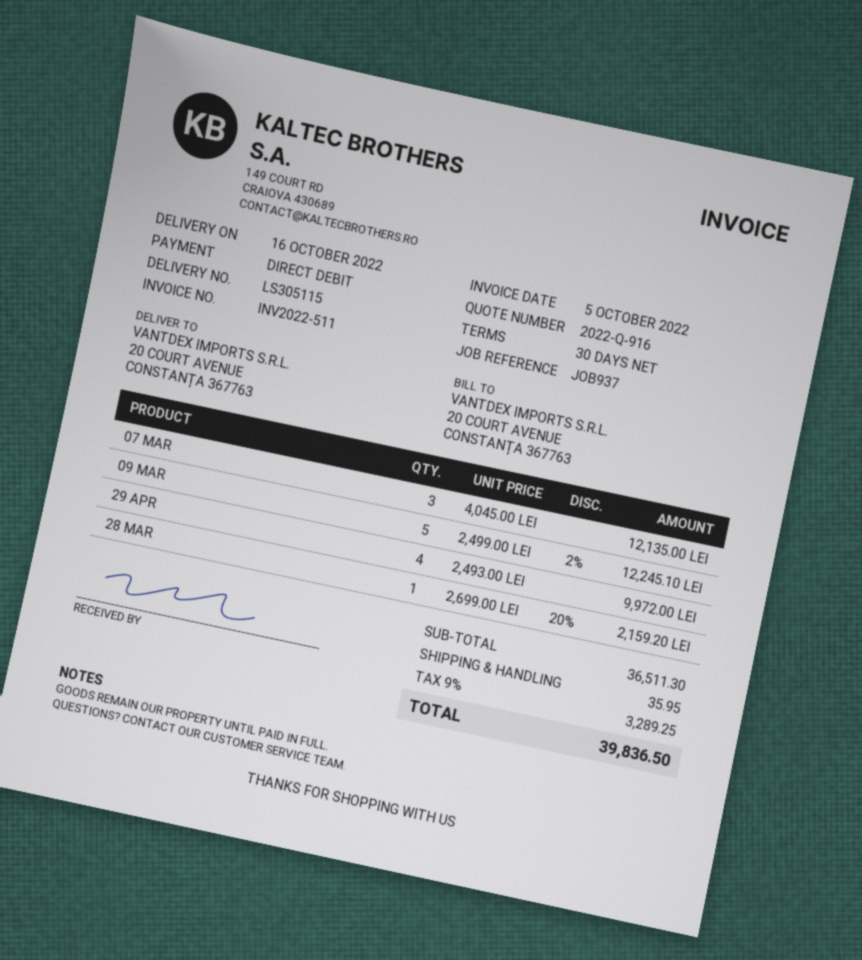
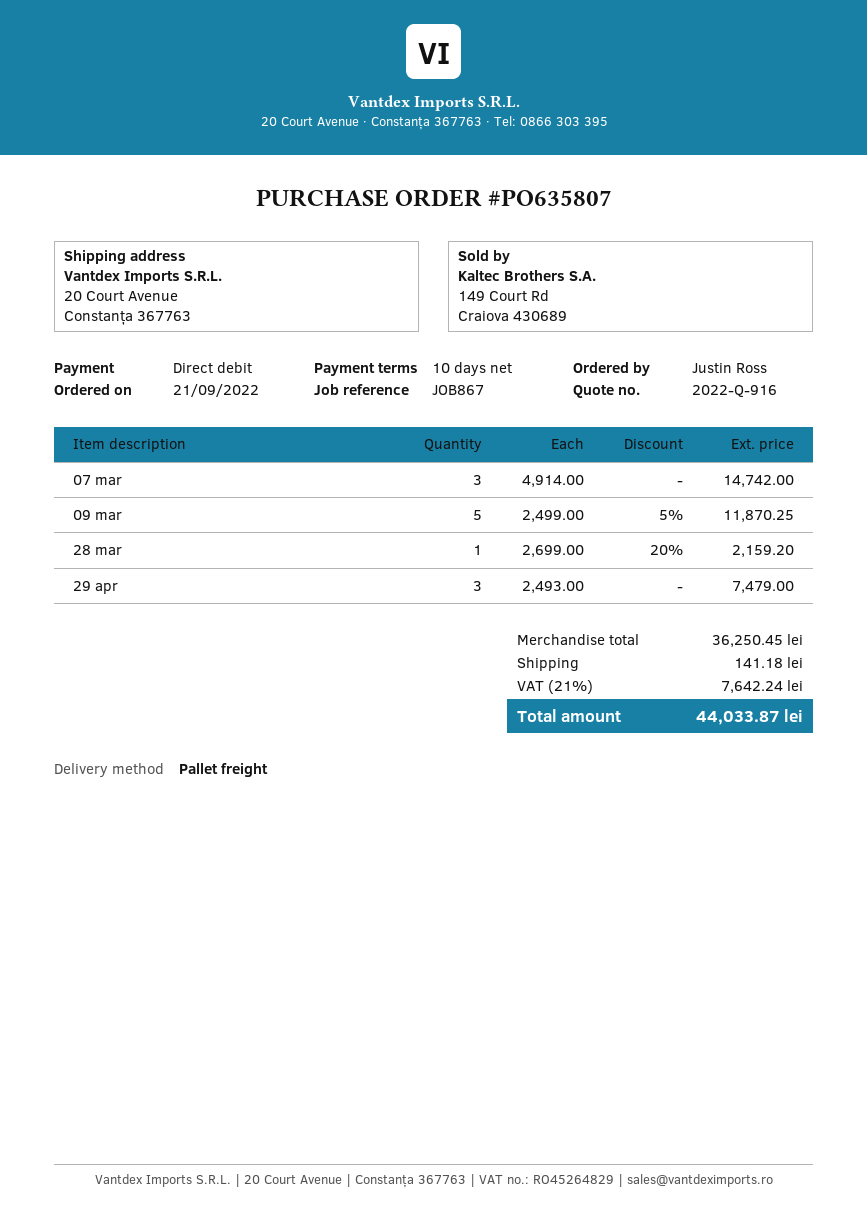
payment terms: 30 days -> 10 days
reference: JOB937 -> JOB867
07 MAR: 3 x 4045.00 = 12135.00 -> 3 x 4914.00 = 14742.00
09 MAR: 5 x 2499.00 - 2% = 12245.10 -> 5 x 2499.00 - 5% = 11870.25
29 APR: 4 x 2493.00 = 9972.00 -> 3 x 2493.00 = 7479.00
subtotal: 36511.30 -> 36250.45
shipping: 35.95 -> 141.18
tax: 9% = 3289.25 -> 21% = 7642.24
total: 39836.50 -> 44033.87

